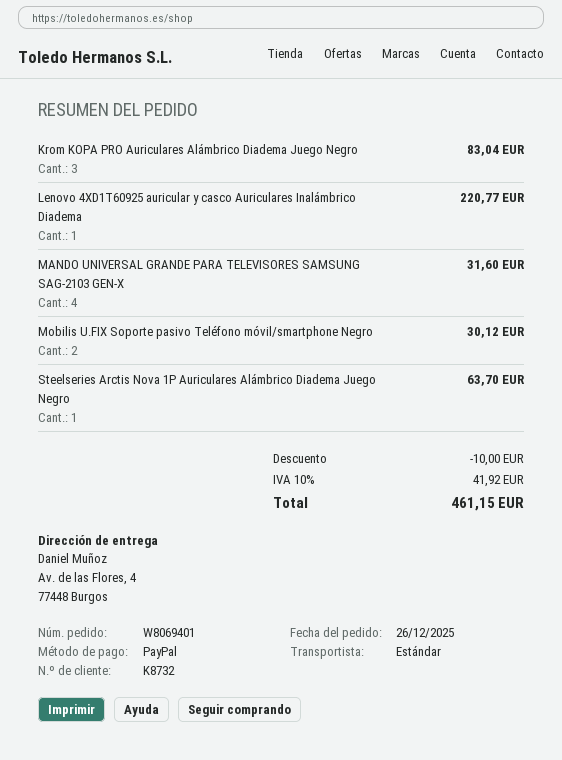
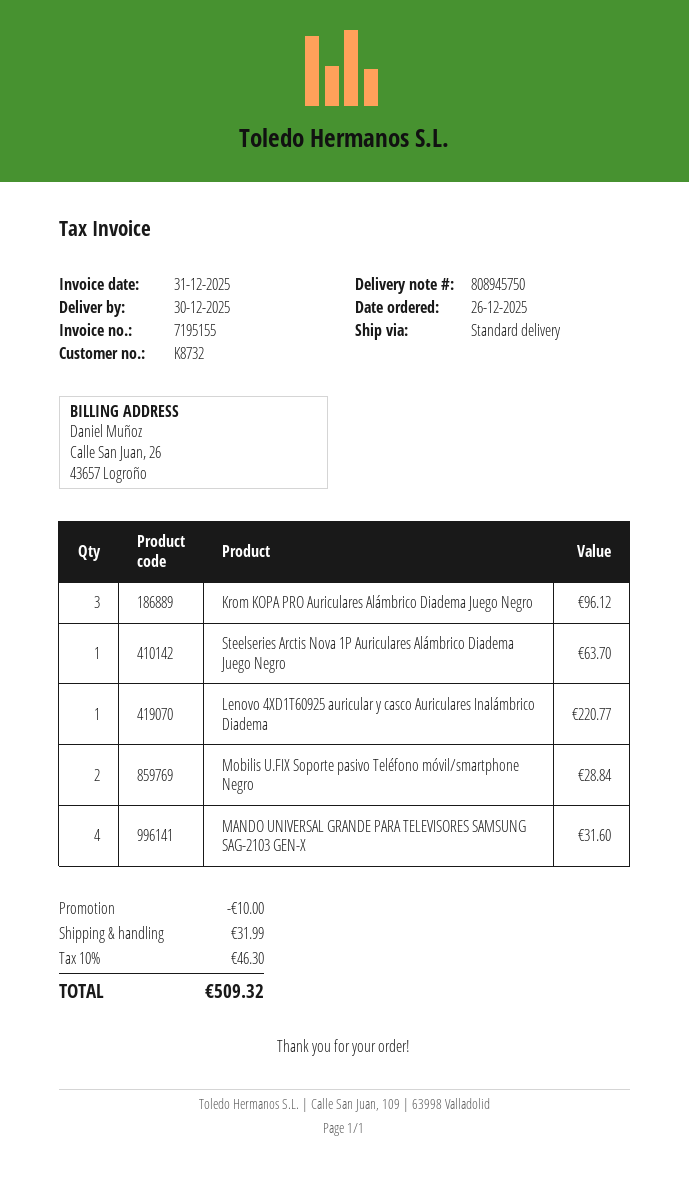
Krom KOPA PRO Auriculares Alámbrico Diadema Juego Negro: 3 for 83.04 -> 3 for 96.12
Mobilis U.FIX Soporte pasivo Teléfono móvil/smartphone Negro: 2 for 30.12 -> 2 for 28.84
shipping: none -> 31.99
tax: 10% = 41.92 -> 10% = 46.30
total: 461.15 -> 509.32

